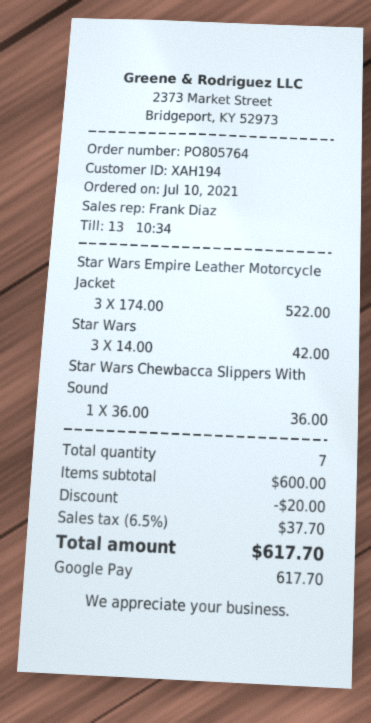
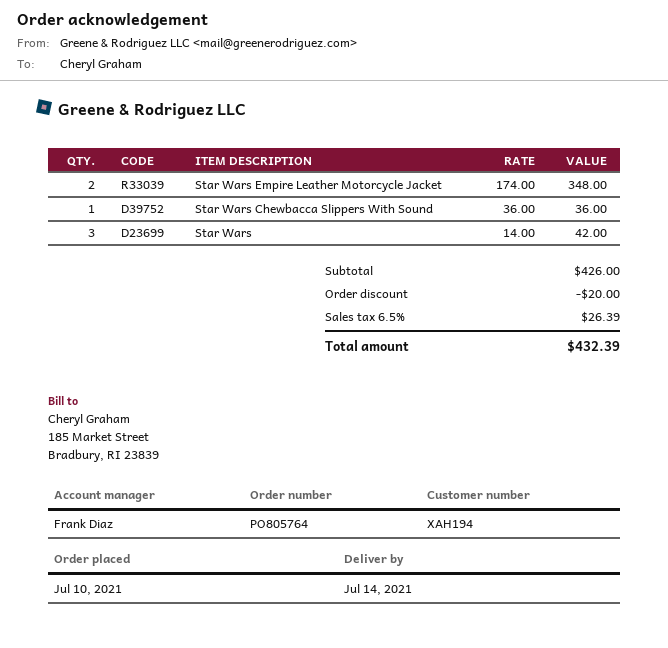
Star Wars Empire Leather Motorcycle Jacket: 3 x 174.00 = 522.00 -> 2 x 174.00 = 348.00
subtotal: 600.00 -> 426.00
tax: 6.5% = 37.70 -> 6.5% = 26.39
total: 617.70 -> 432.39

